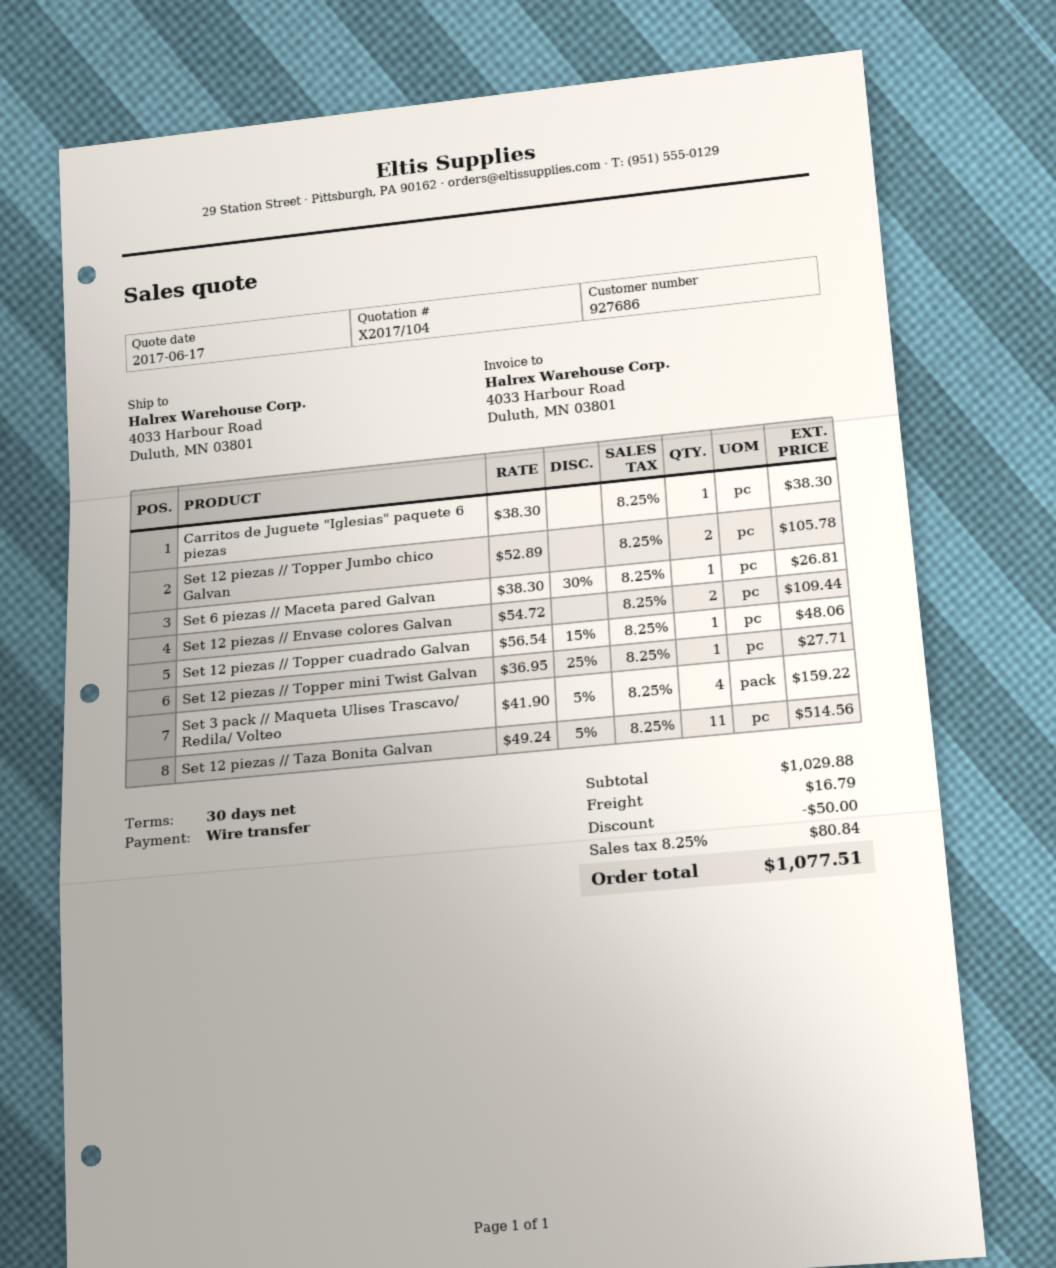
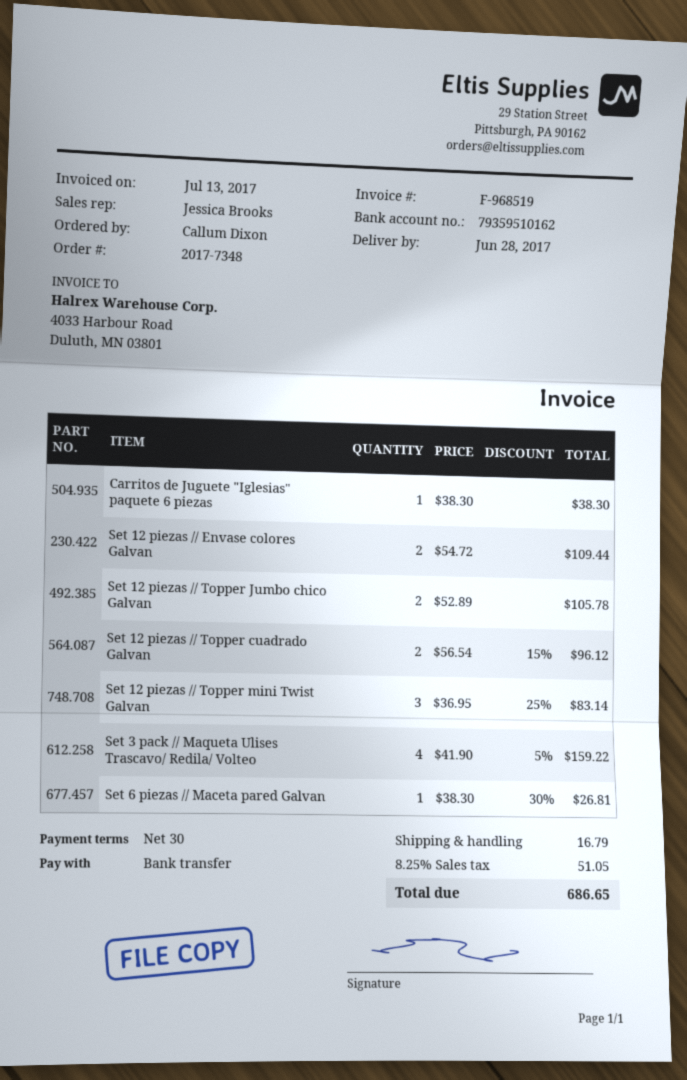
Set 12 piezas // Topper cuadrado Galvan: 1 x 56.54 - 15% = 48.06 -> 2 x 56.54 - 15% = 96.12
Set 12 piezas // Topper mini Twist Galvan: 1 x 36.95 - 25% = 27.71 -> 3 x 36.95 - 25% = 83.14
Set 12 piezas // Taza Bonita Galvan: 11 x 49.24 - 5% = 514.56 -> none
discount: 50.00 -> none
tax: 8.25% = 80.84 -> 8.25% = 51.05
total: 1077.51 -> 686.65

